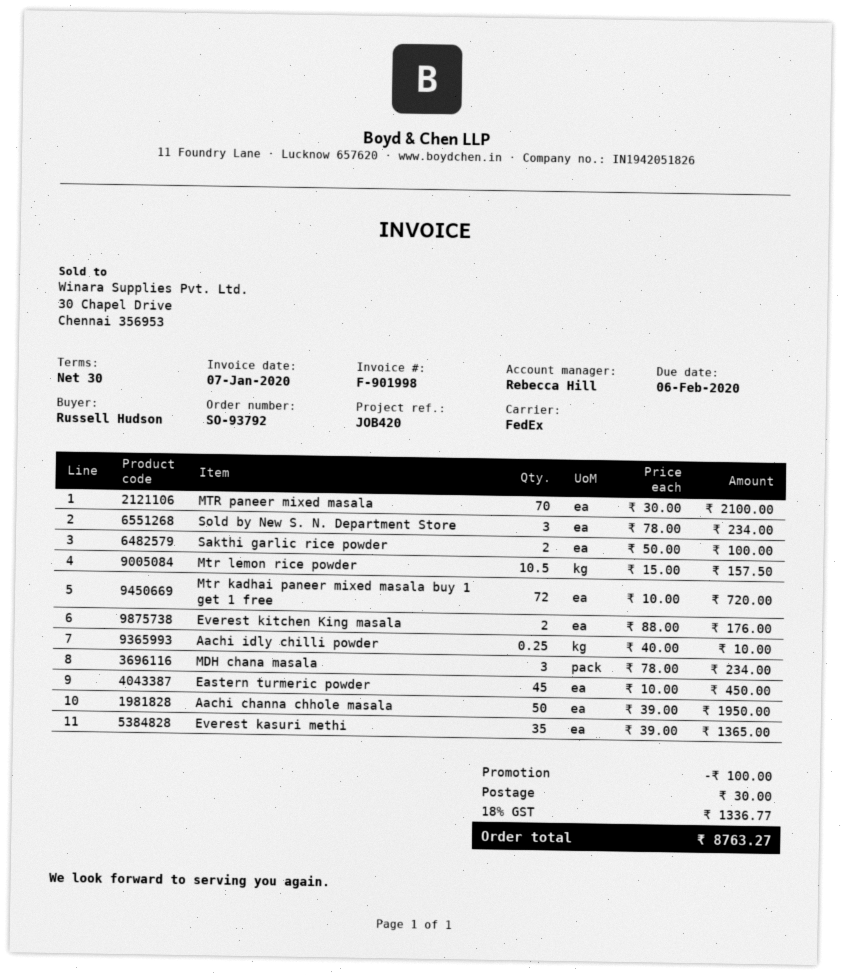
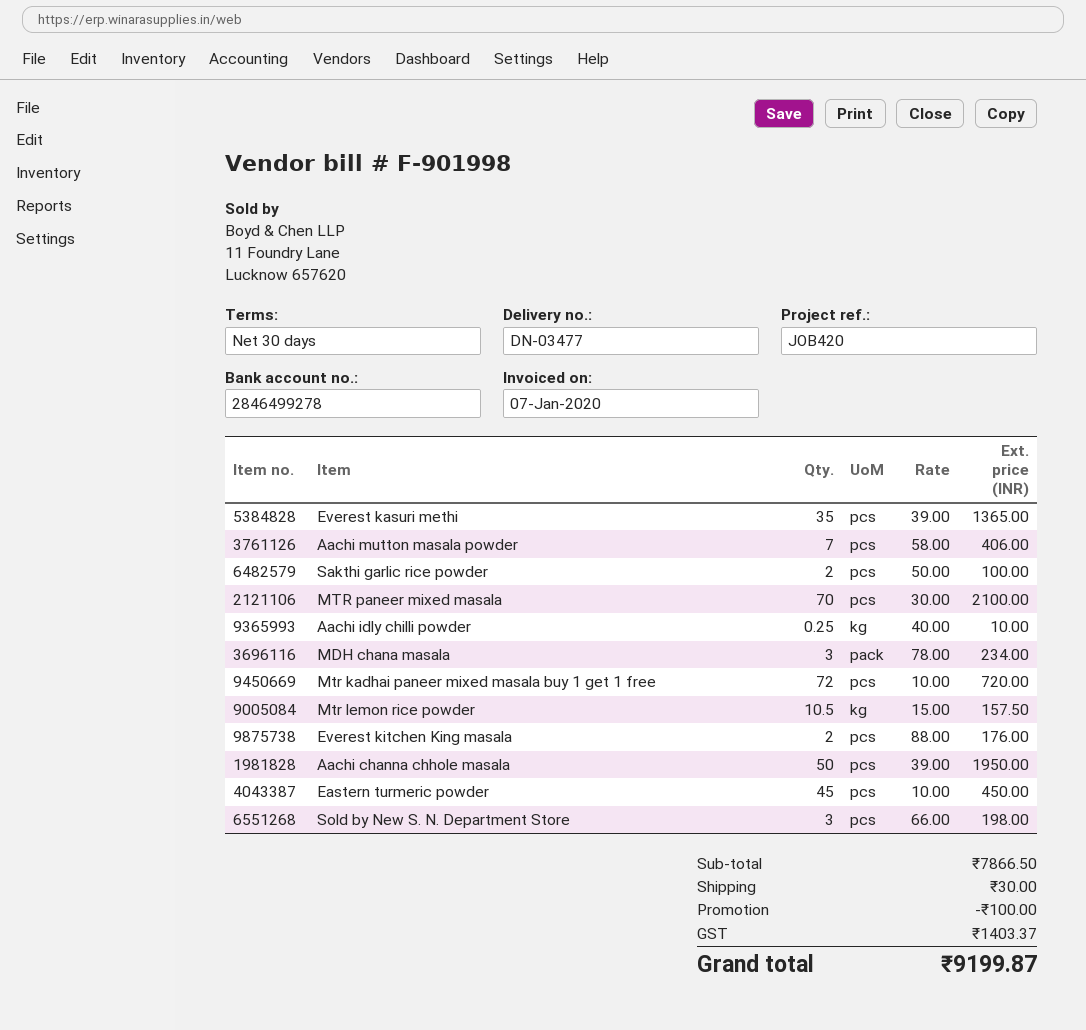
Sold by New S. N. Department Store: 3 x 78.00 = 234.00 -> 3 x 66.00 = 198.00
Aachi mutton masala powder: none -> 7 x 58.00 = 406.00
tax: 1336.77 -> 1403.37
total: 8763.27 -> 9199.87

